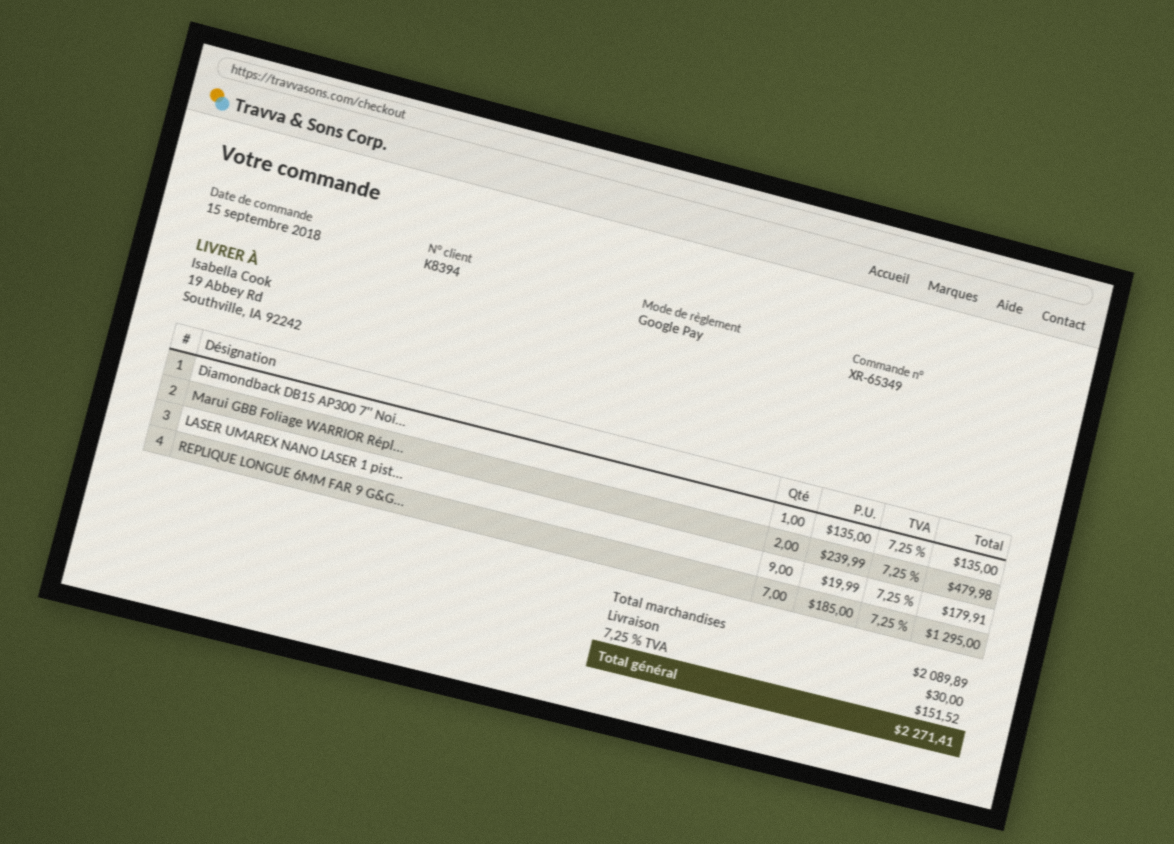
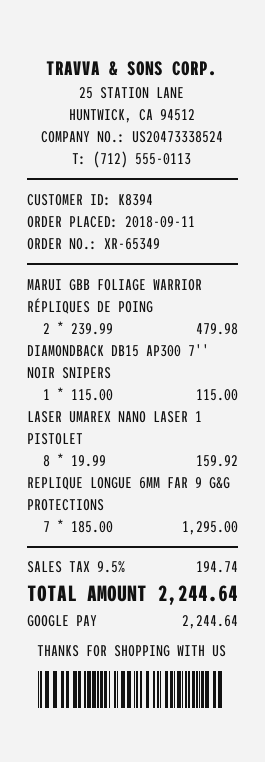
order date: 2018-09-15 -> 2018-09-11
Diamondback DB15 AP300 7'' Noi...: 1 x 135.00 = 135.00 -> 1 x 115.00 = 115.00
LASER UMAREX NANO LASER 1 pist...: 9 x 19.99 = 179.91 -> 8 x 19.99 = 159.92
shipping: 30.00 -> none
tax: 7.25% = 151.52 -> 9.5% = 194.74
total: 2271.41 -> 2244.64

